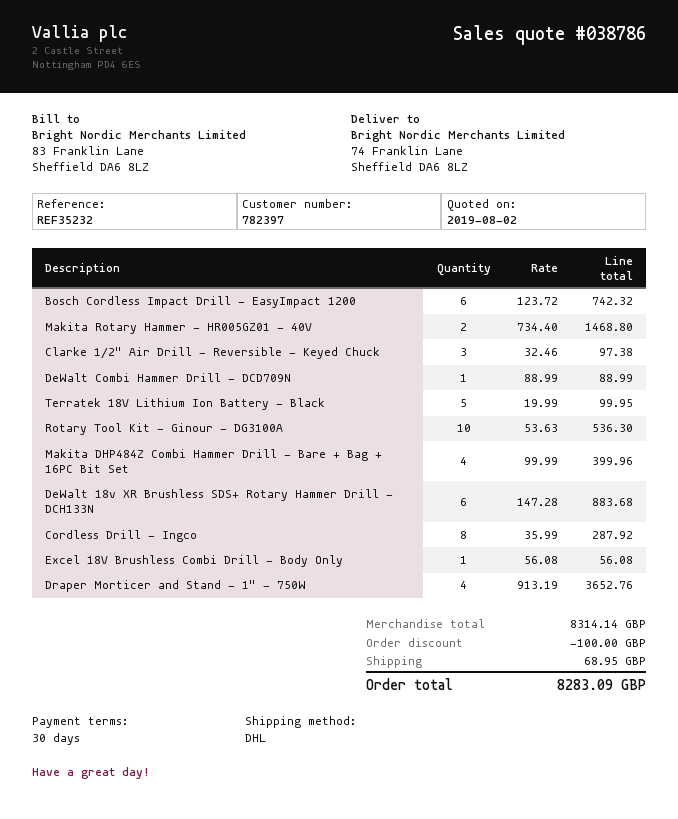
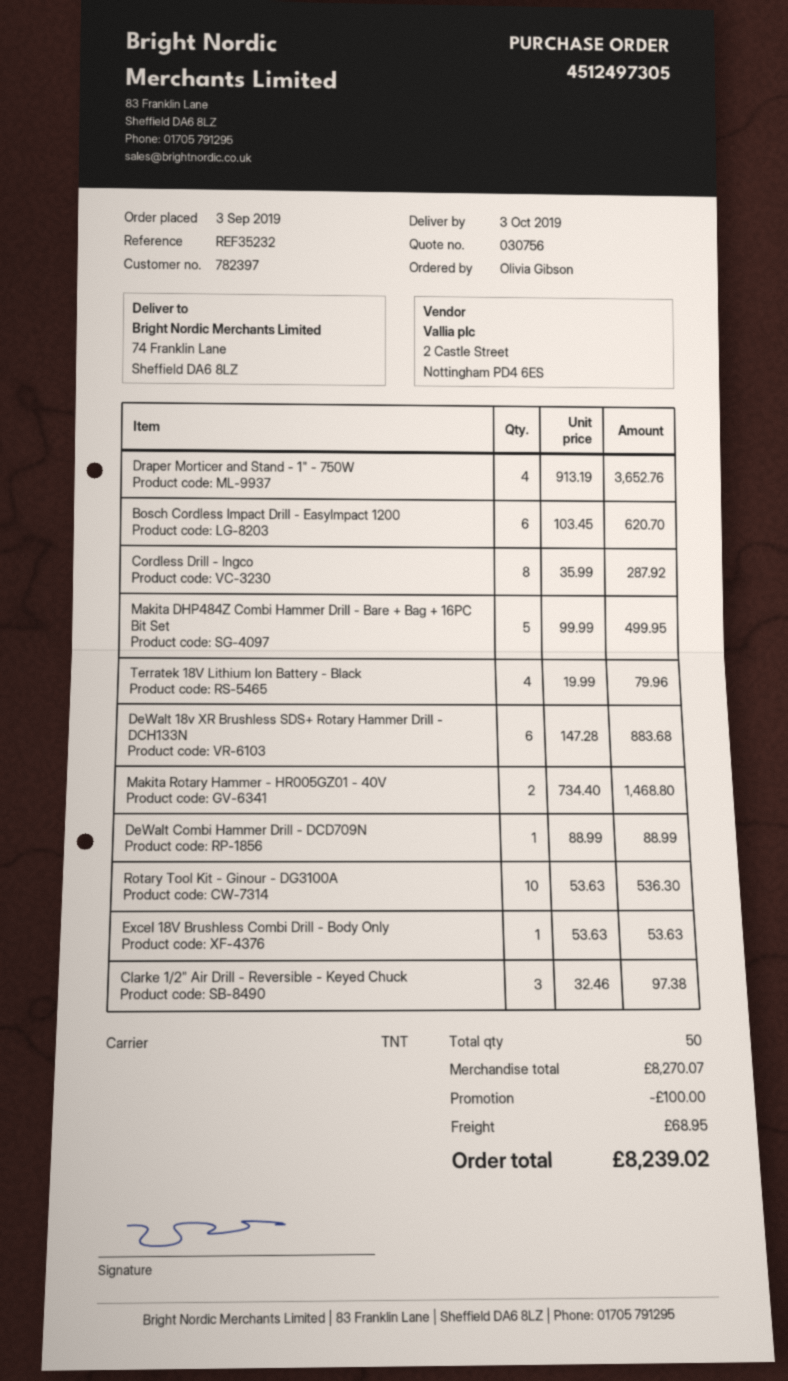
quote number: 038786 -> 030756
shipping method: DHL -> TNT
Bosch Cordless Impact Drill - EasyImpact 1200: 6 x 123.72 = 742.32 -> 6 x 103.45 = 620.70
Terratek 18V Lithium Ion Battery - Black: 5 x 19.99 = 99.95 -> 4 x 19.99 = 79.96
Makita DHP484Z Combi Hammer Drill - Bare + Bag + 16PC Bit Set: 4 x 99.99 = 399.96 -> 5 x 99.99 = 499.95
Excel 18V Brushless Combi Drill - Body Only: 1 x 56.08 = 56.08 -> 1 x 53.63 = 53.63
subtotal: 8314.14 -> 8270.07
total: 8283.09 -> 8239.02

